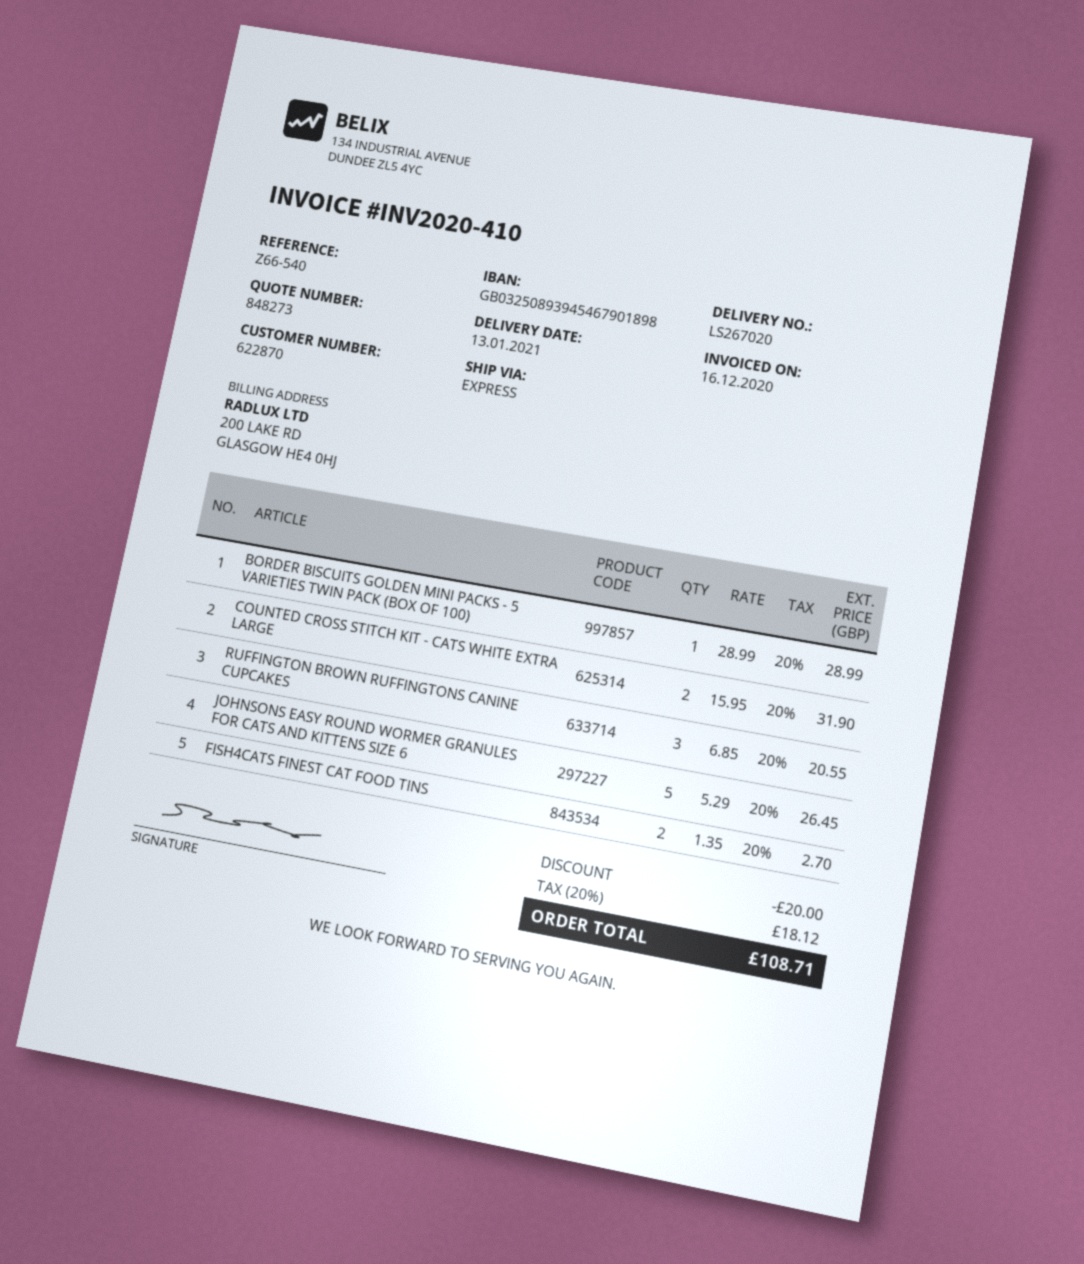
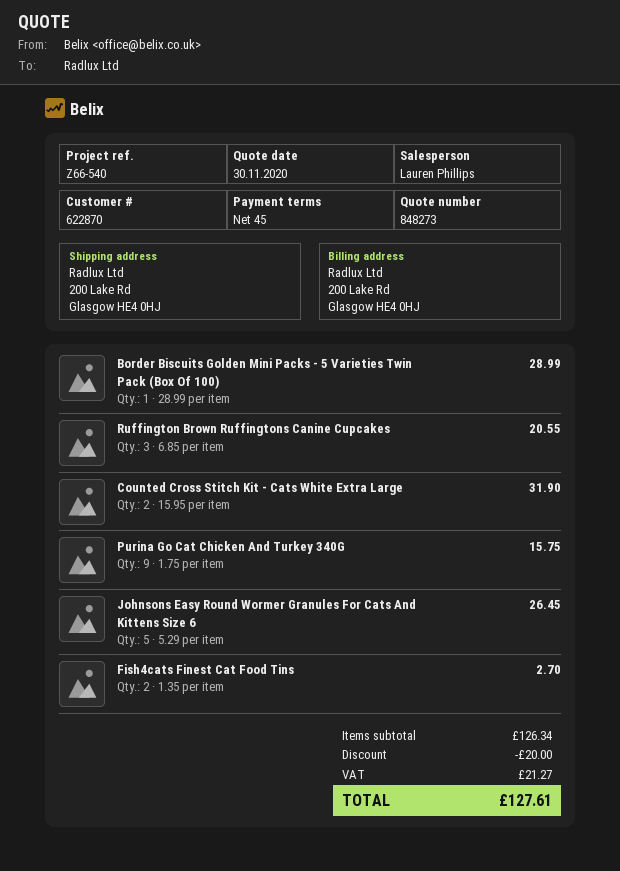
Purina Go Cat Chicken And Turkey 340G: none -> 9 x 1.75 = 15.75
tax: 18.12 -> 21.27
total: 108.71 -> 127.61

